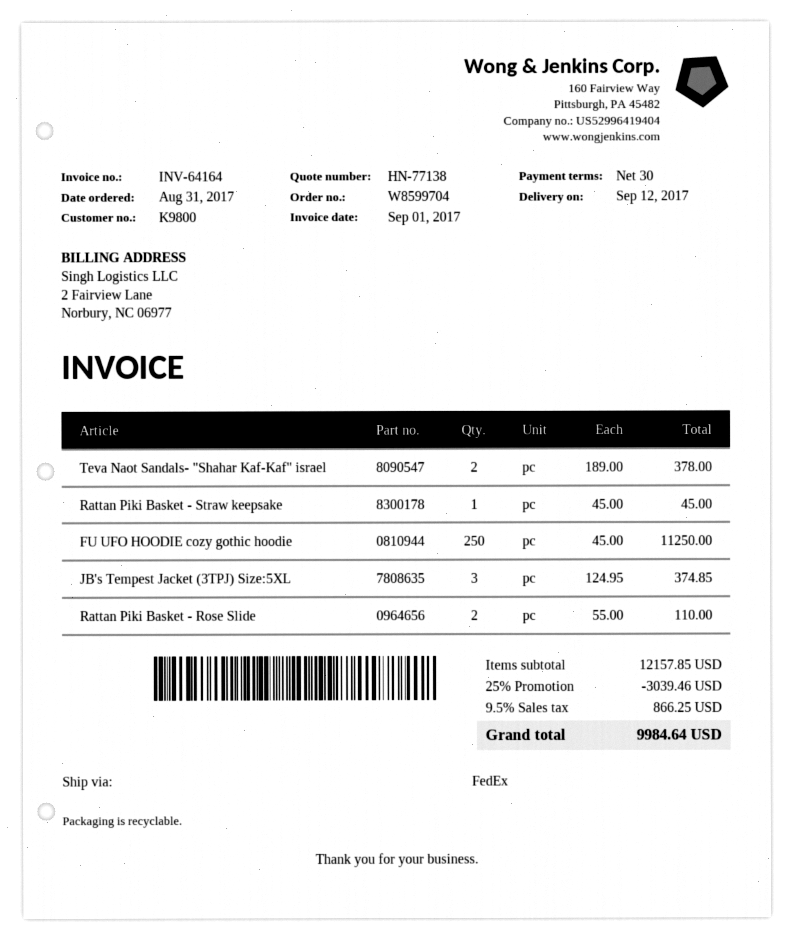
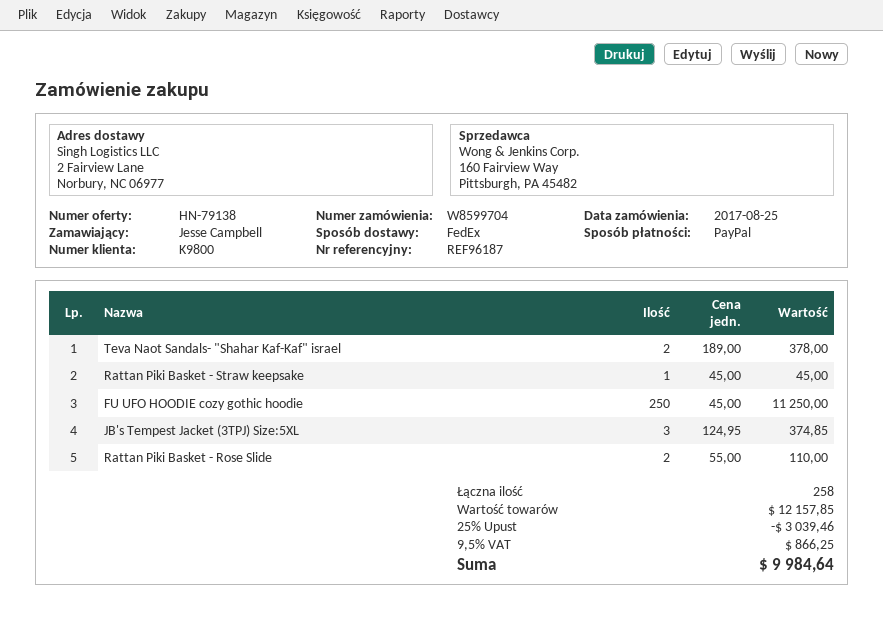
quote number: HN-77138 -> HN-79138
order date: 2017-08-31 -> 2017-08-25

